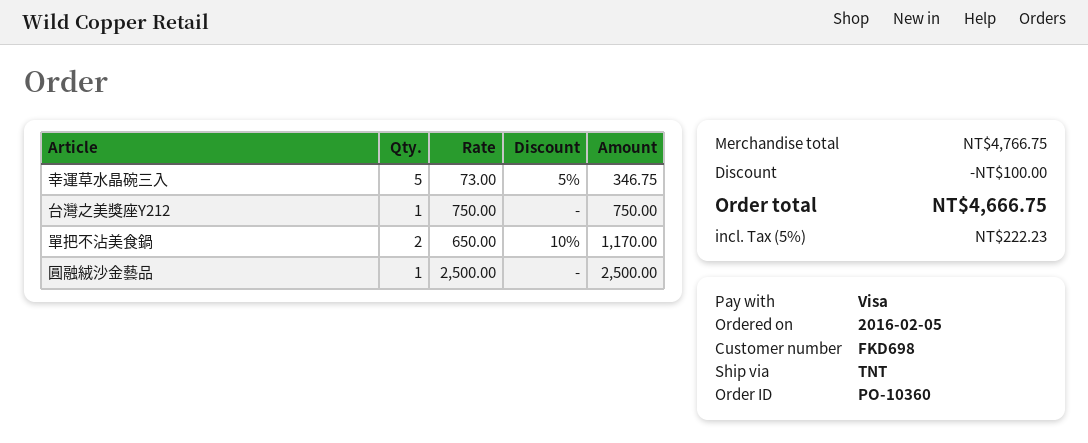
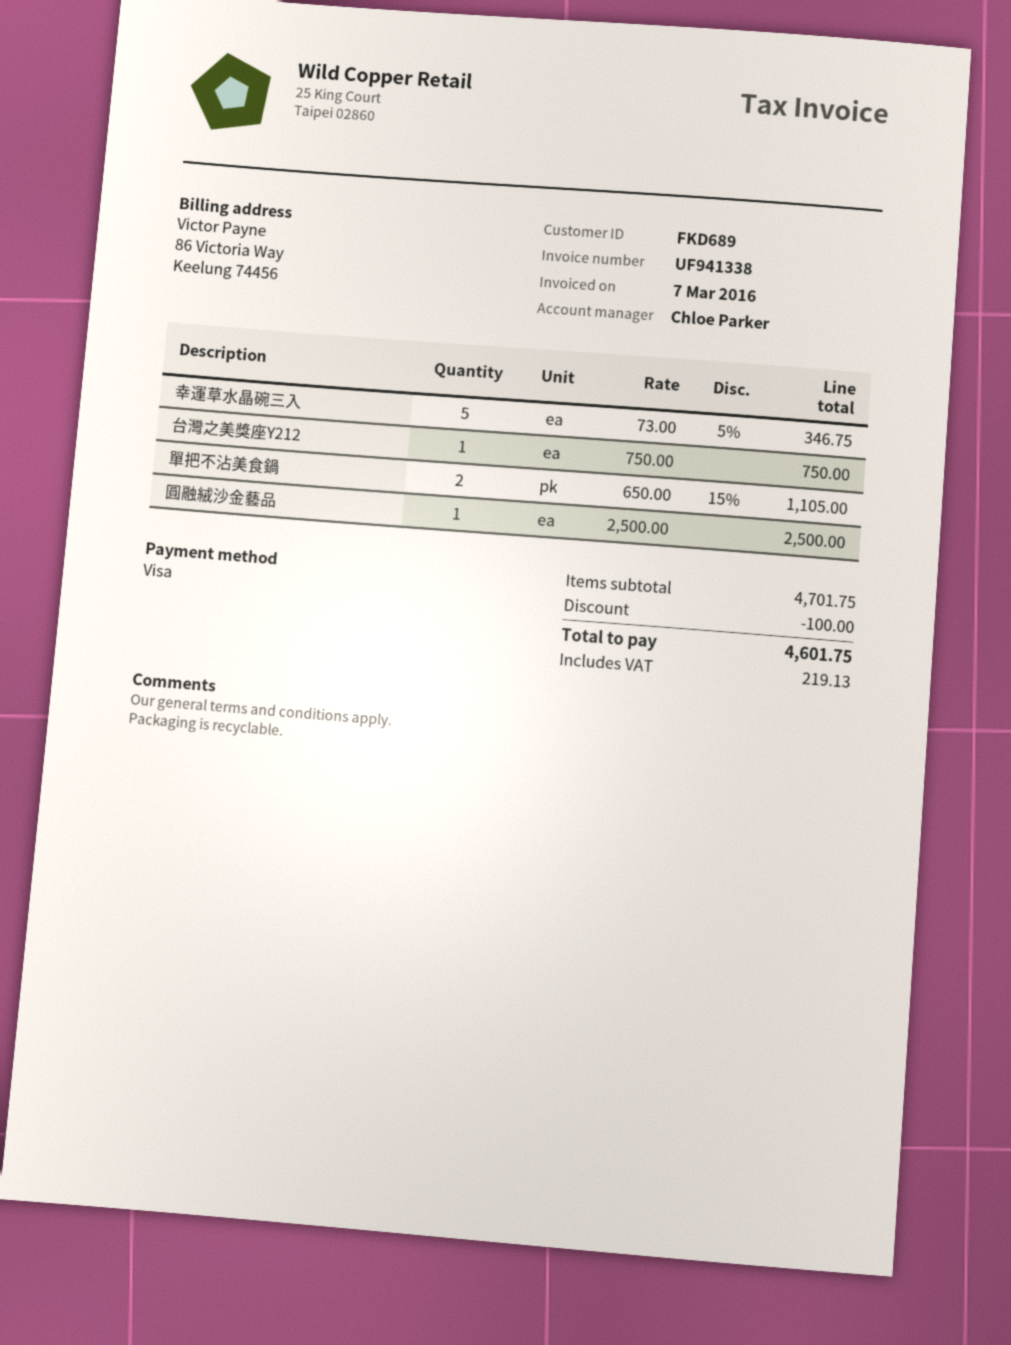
customer number: FKD698 -> FKD689
單把不沾美食鍋: 2 x 650.00 - 10% = 1170.00 -> 2 x 650.00 - 15% = 1105.00
subtotal: 4766.75 -> 4701.75
tax: 222.23 -> 219.13
total: 4666.75 -> 4601.75

